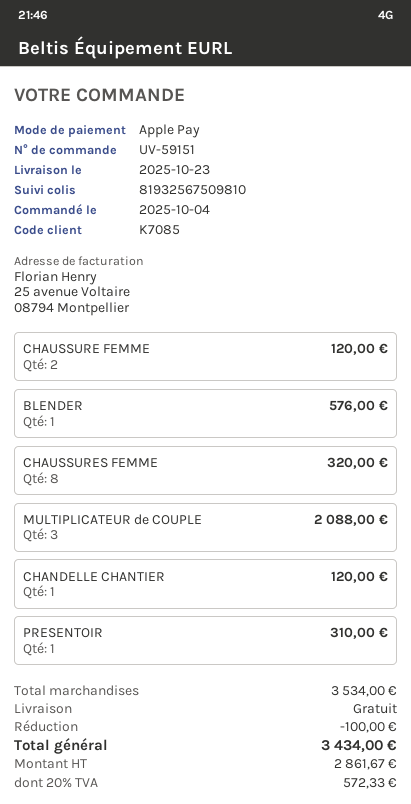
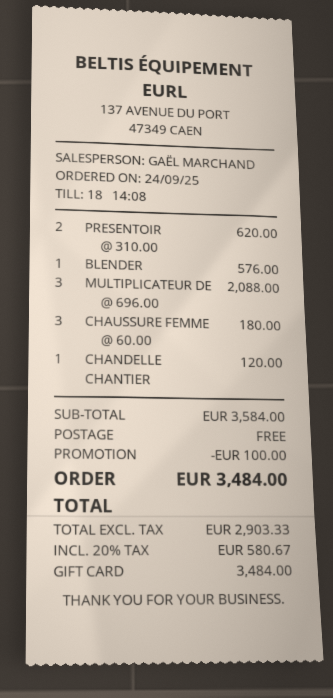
order date: 2025-10-04 -> 2025-09-24
payment method: Apple Pay -> gift card
CHAUSSURE FEMME: 2 for 120.00 -> 3 for 180.00
CHAUSSURES FEMME: 8 for 320.00 -> none
PRESENTOIR: 1 for 310.00 -> 2 for 620.00
subtotal: 3534.00 -> 3584.00
net: 2861.67 -> 2903.33
tax: 20% = 572.33 -> 20% = 580.67
total: 3434.00 -> 3484.00

